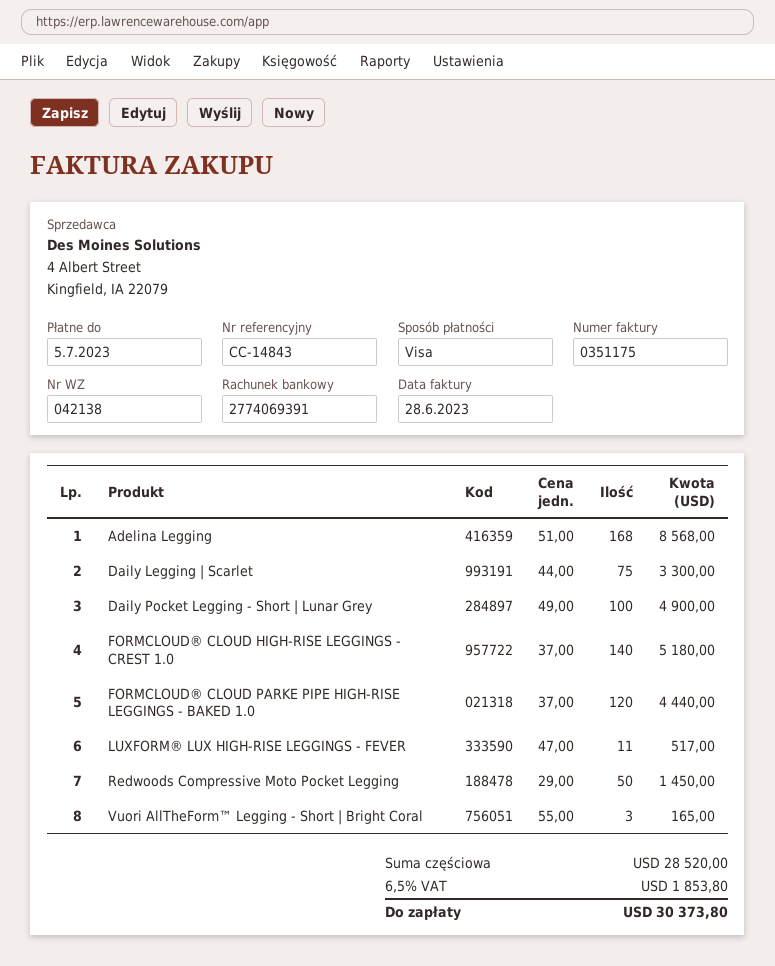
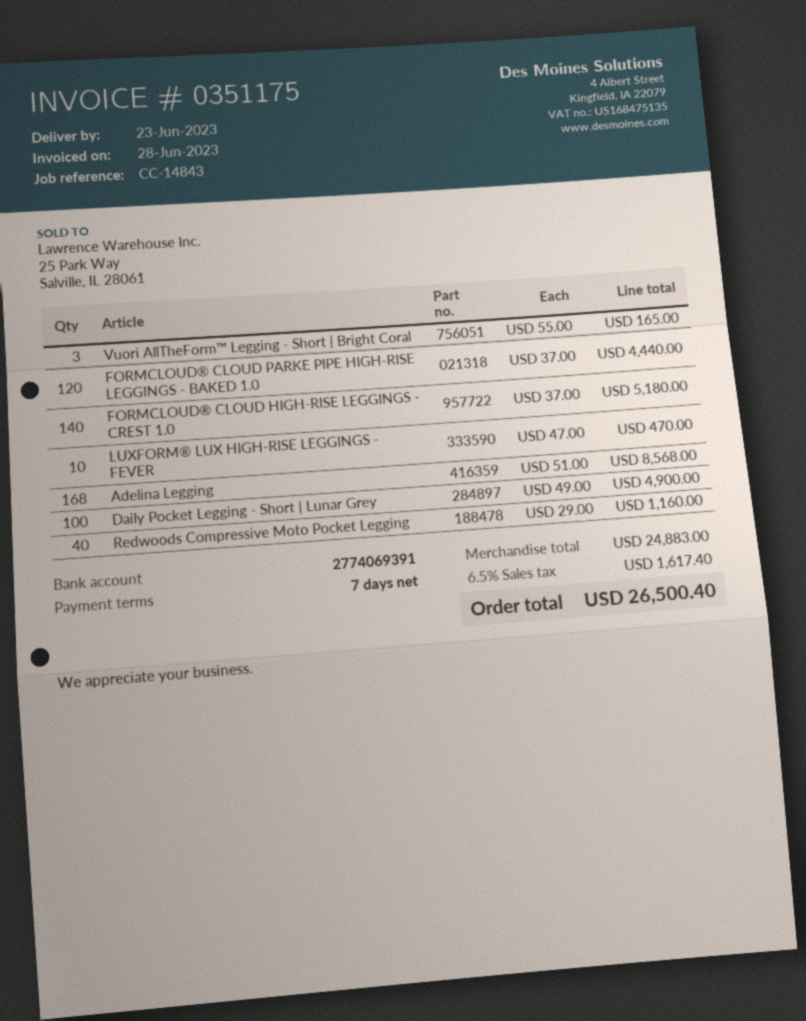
Daily Legging | Scarlet: 75 x 44.00 = 3300.00 -> none
LUXFORM® LUX HIGH-RISE LEGGINGS - FEVER: 11 x 47.00 = 517.00 -> 10 x 47.00 = 470.00
Redwoods Compressive Moto Pocket Legging: 50 x 29.00 = 1450.00 -> 40 x 29.00 = 1160.00
subtotal: 28520.00 -> 24883.00
tax: 6.5% = 1853.80 -> 6.5% = 1617.40
total: 30373.80 -> 26500.40

